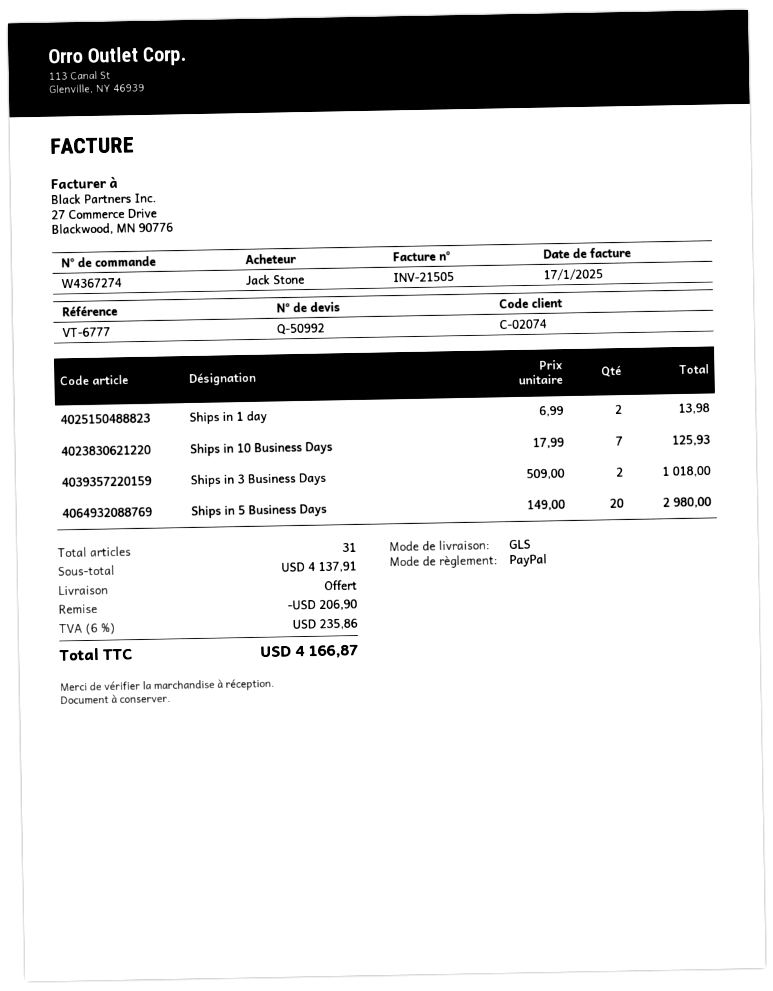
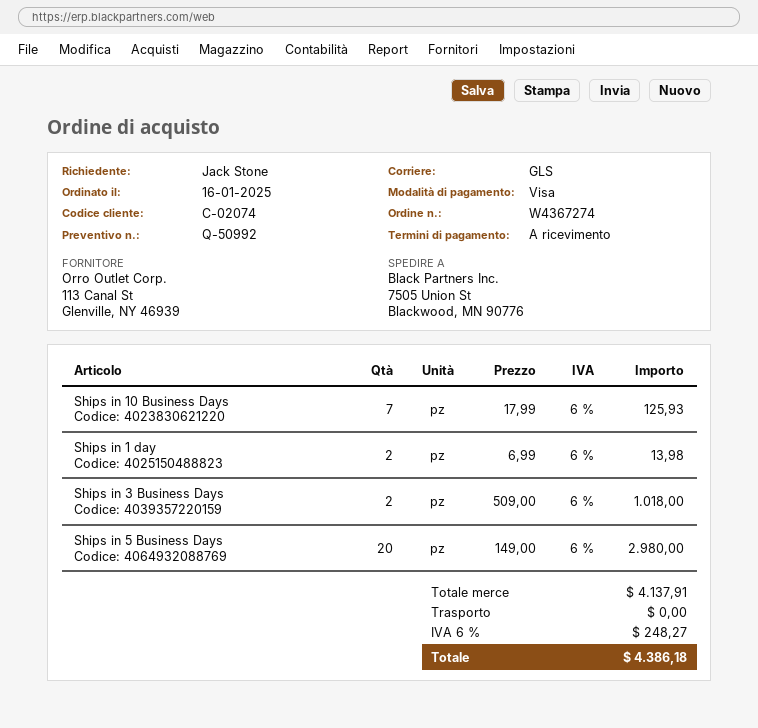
payment method: PayPal -> Visa
discount: 206.90 -> none
tax: 6% = 235.86 -> 6% = 248.27
total: 4166.87 -> 4386.18

